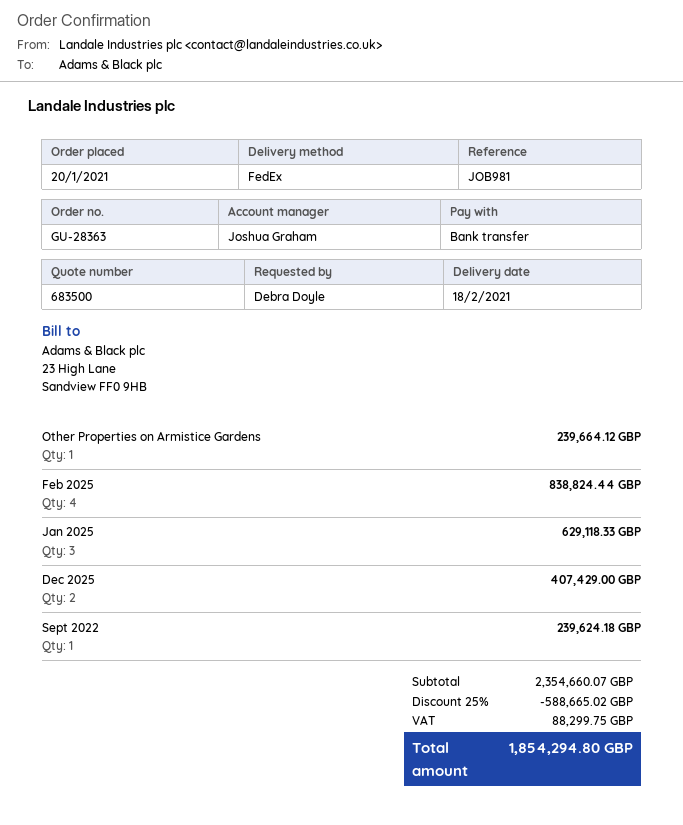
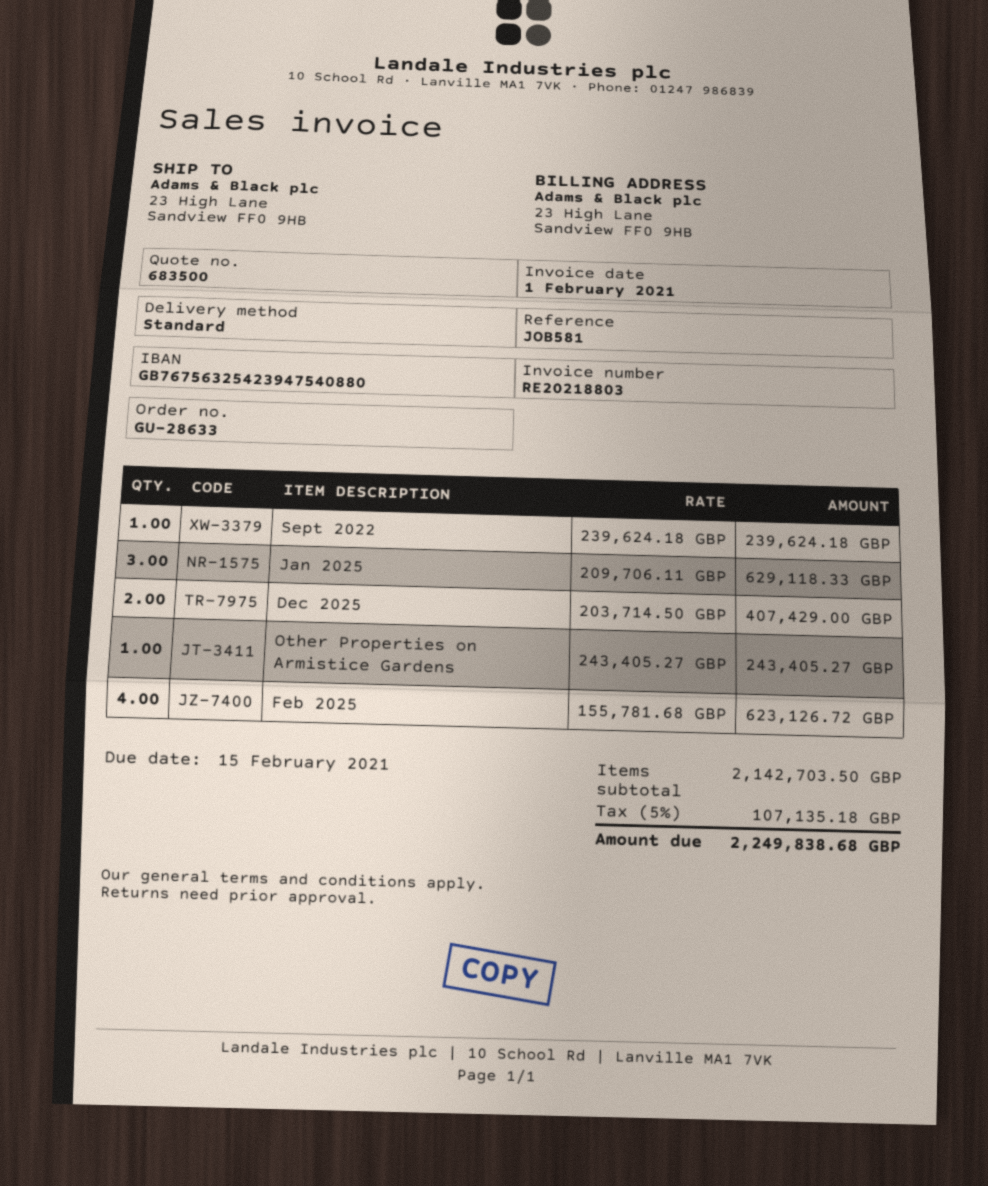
order number: GU-28363 -> GU-28633
reference: JOB981 -> JOB581
shipping method: FedEx -> standard
Other Properties on Armistice Gardens: 1 for 239664.12 -> 1 for 243405.27
Feb 2025: 4 for 838824.44 -> 4 for 623126.72
subtotal: 2354660.07 -> 2142703.50
discount: 25% = 588665.02 -> none
tax: 88299.75 -> 107135.18
total: 1854294.80 -> 2249838.68

